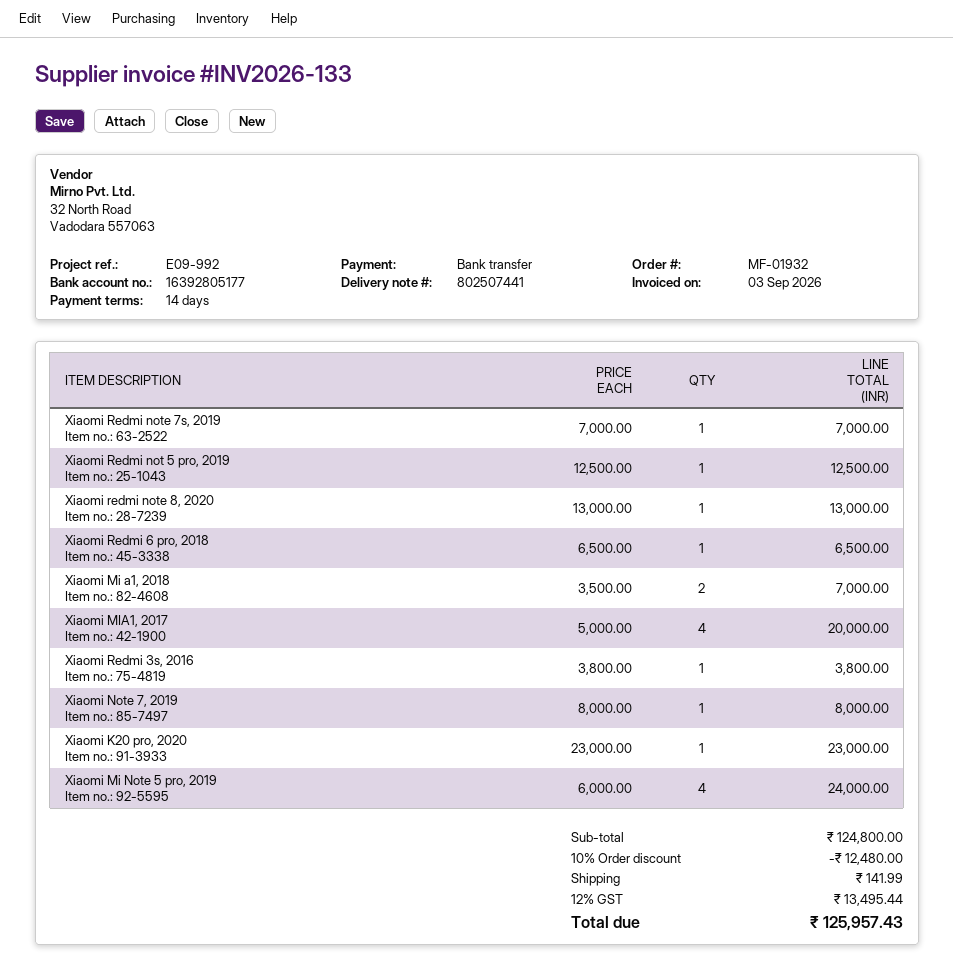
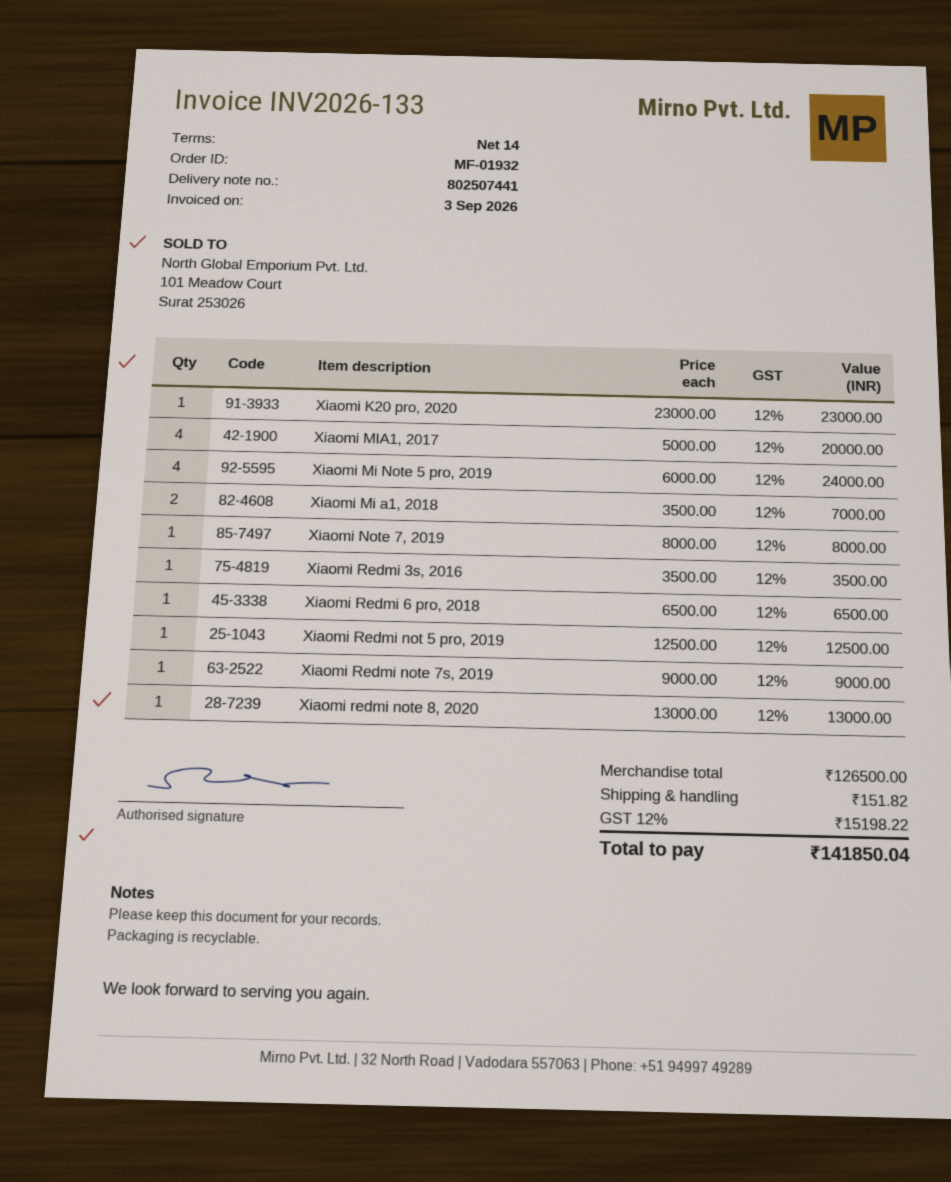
Xiaomi Redmi note 7s, 2019: 1 x 7000.00 = 7000.00 -> 1 x 9000.00 = 9000.00
Xiaomi Redmi 3s, 2016: 1 x 3800.00 = 3800.00 -> 1 x 3500.00 = 3500.00
subtotal: 124800.00 -> 126500.00
discount: 10% = 12480.00 -> none
shipping: 141.99 -> 151.82
tax: 12% = 13495.44 -> 12% = 15198.22
total: 125957.43 -> 141850.04

